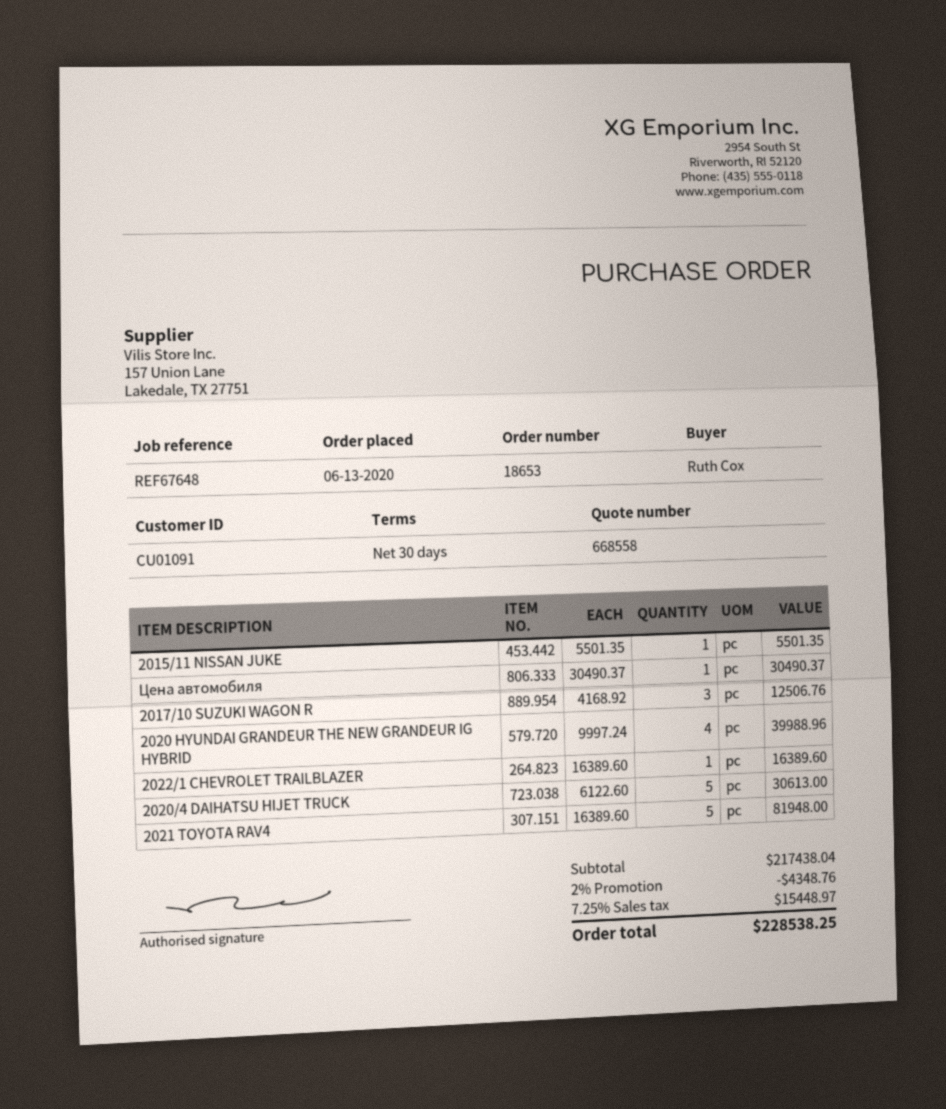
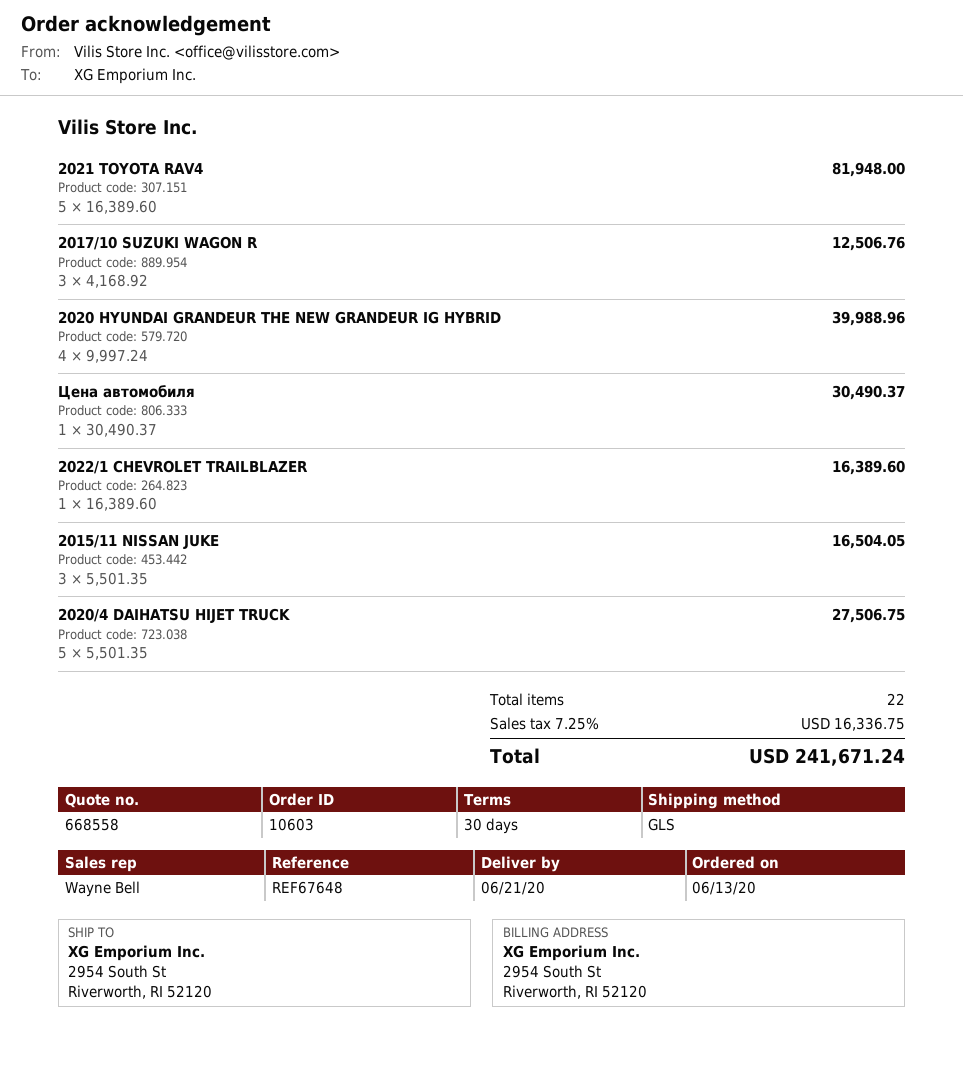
order number: 18653 -> 10603
2015/11 NISSAN JUKE: 1 x 5501.35 = 5501.35 -> 3 x 5501.35 = 16504.05
2020/4 DAIHATSU HIJET TRUCK: 5 x 6122.60 = 30613.00 -> 5 x 5501.35 = 27506.75
discount: 2% = 4348.76 -> none
tax: 7.25% = 15448.97 -> 7.25% = 16336.75
total: 228538.25 -> 241671.24

